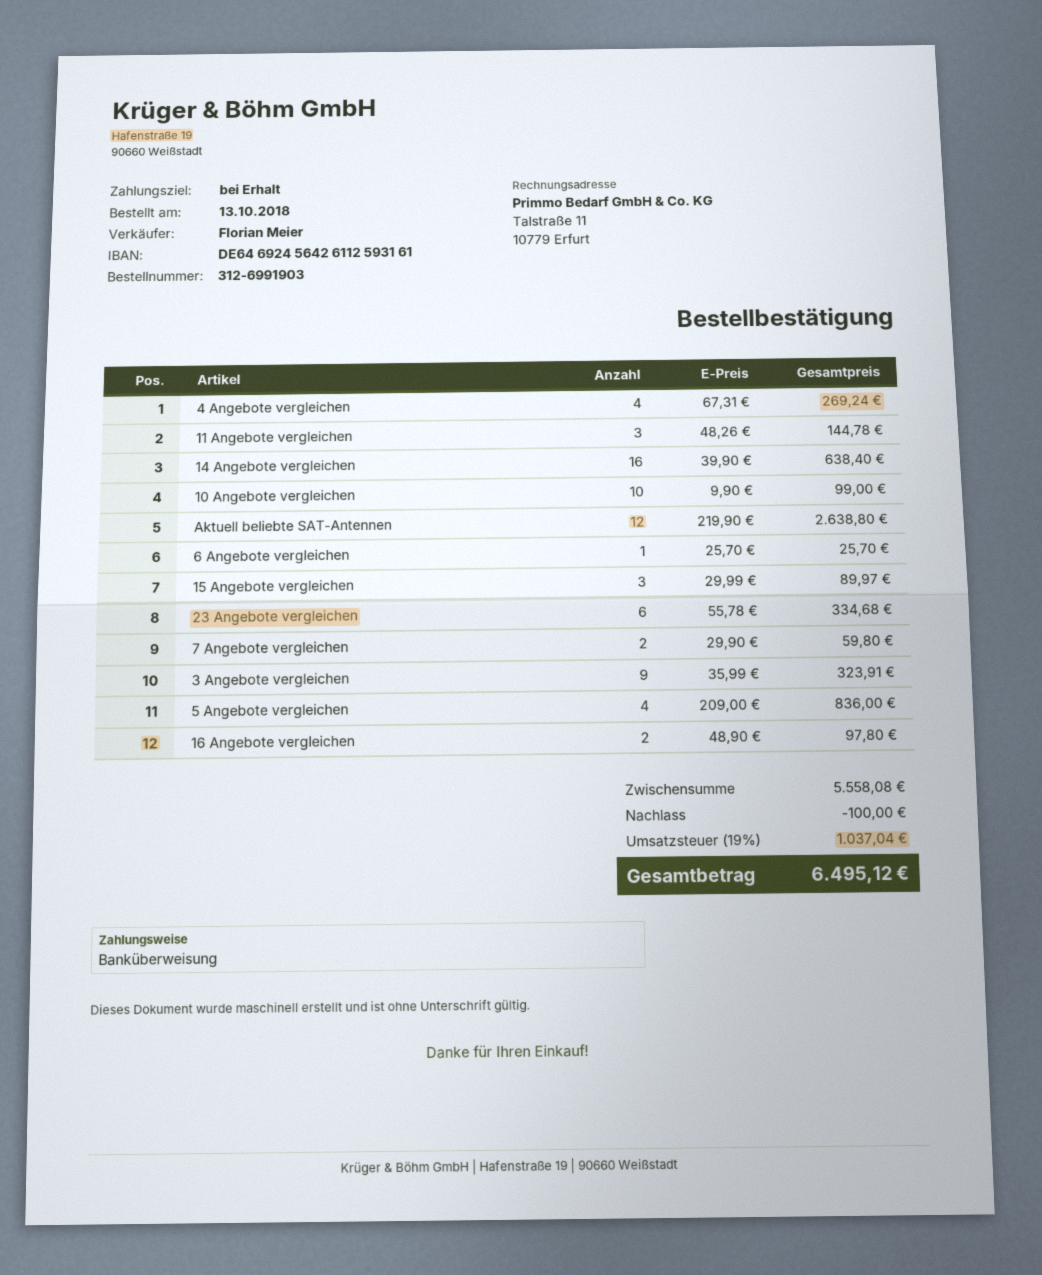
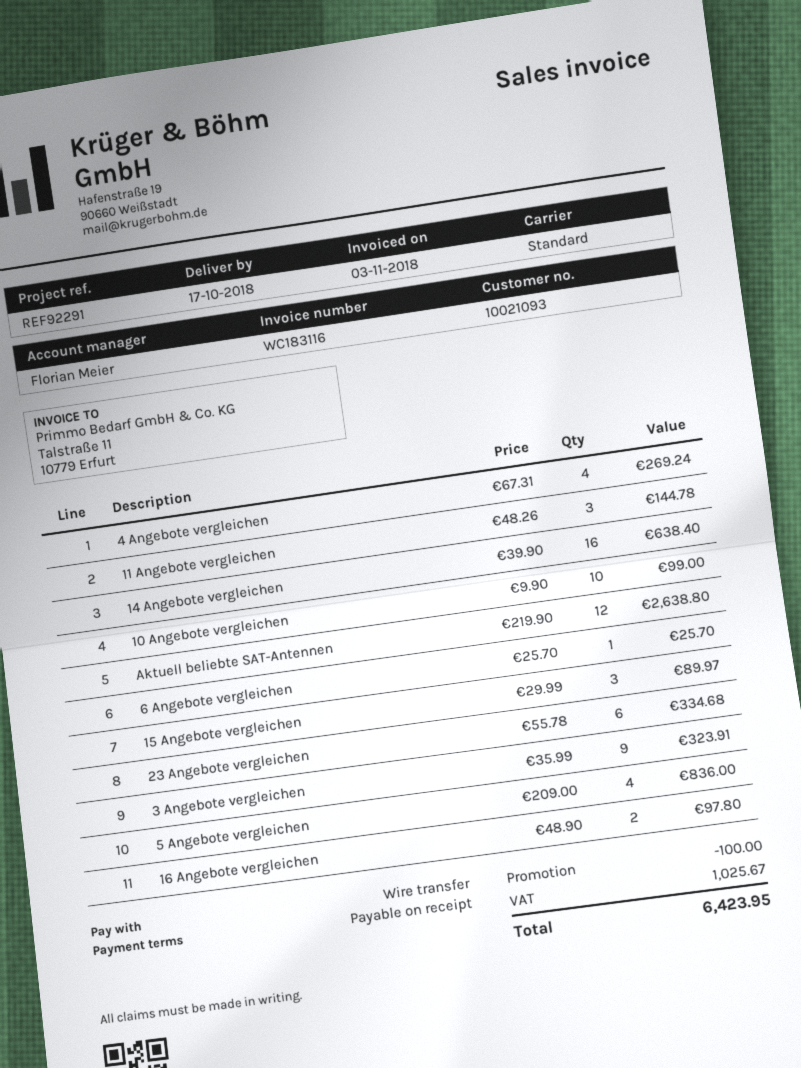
7 Angebote vergleichen: 2 x 29.90 = 59.80 -> none
tax: 1037.04 -> 1025.67
total: 6495.12 -> 6423.95

